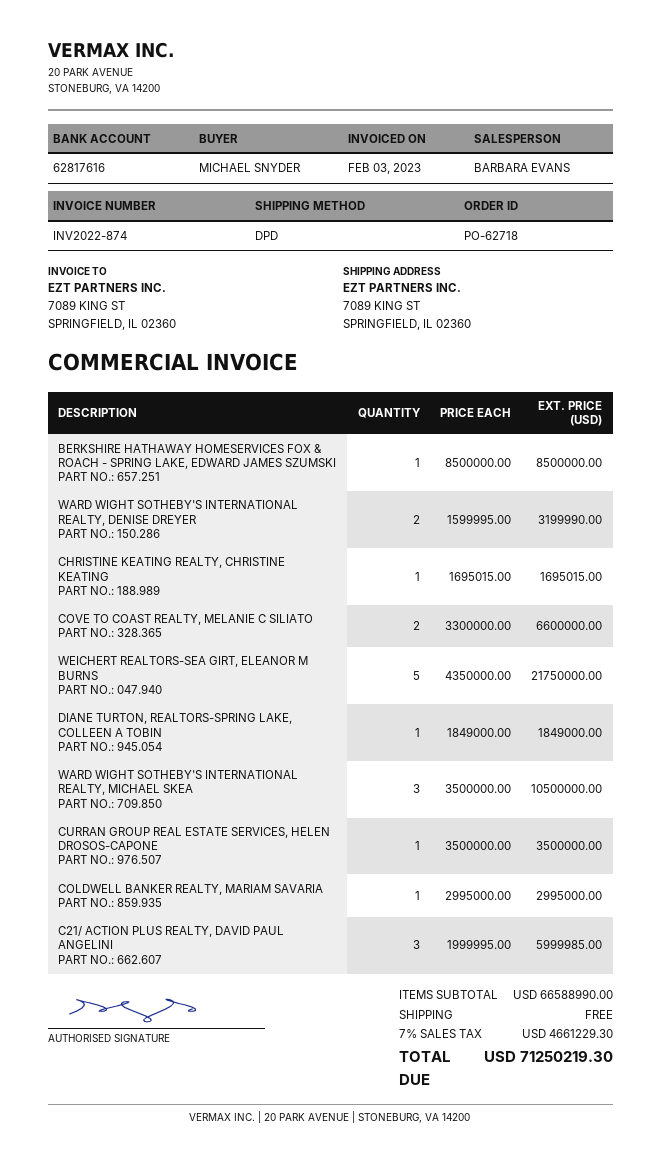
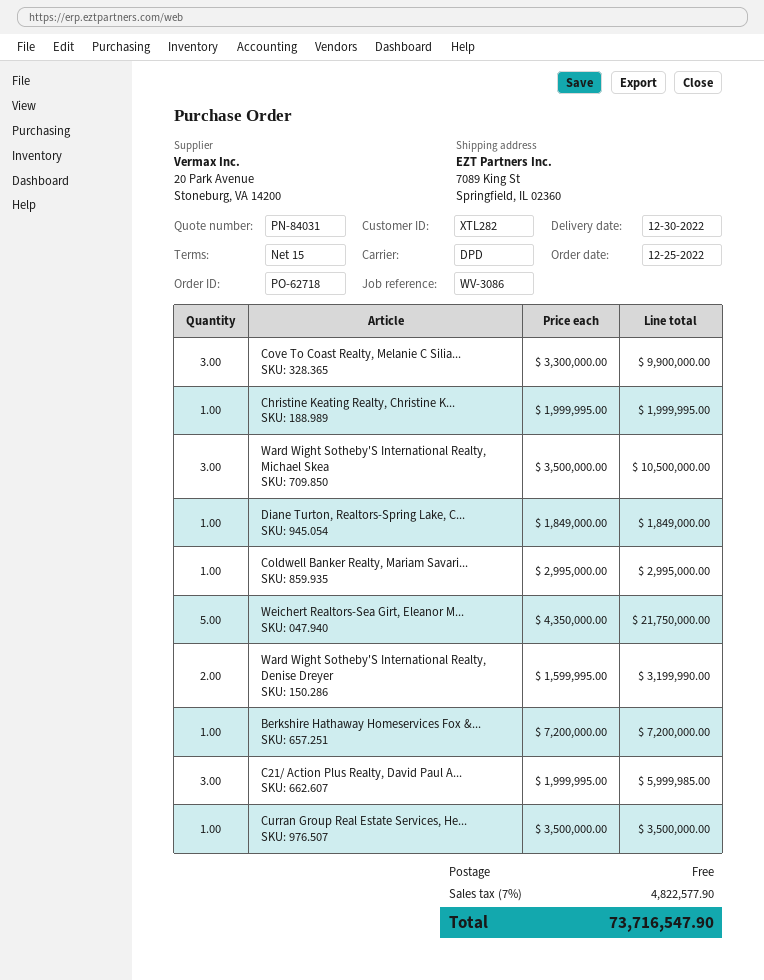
BERKSHIRE HATHAWAY HOMESERVICES FOX & ROACH - SPRING LAKE, EDWARD JAMES SZUMSKI: 1 x 8500000.00 = 8500000.00 -> 1 x 7200000.00 = 7200000.00
CHRISTINE KEATING REALTY, CHRISTINE KEATING: 1 x 1695015.00 = 1695015.00 -> 1 x 1999995.00 = 1999995.00
COVE TO COAST REALTY, MELANIE C SILIATO: 2 x 3300000.00 = 6600000.00 -> 3 x 3300000.00 = 9900000.00
tax: 7% = 4661229.30 -> 7% = 4822577.90
total: 71250219.30 -> 73716547.90

